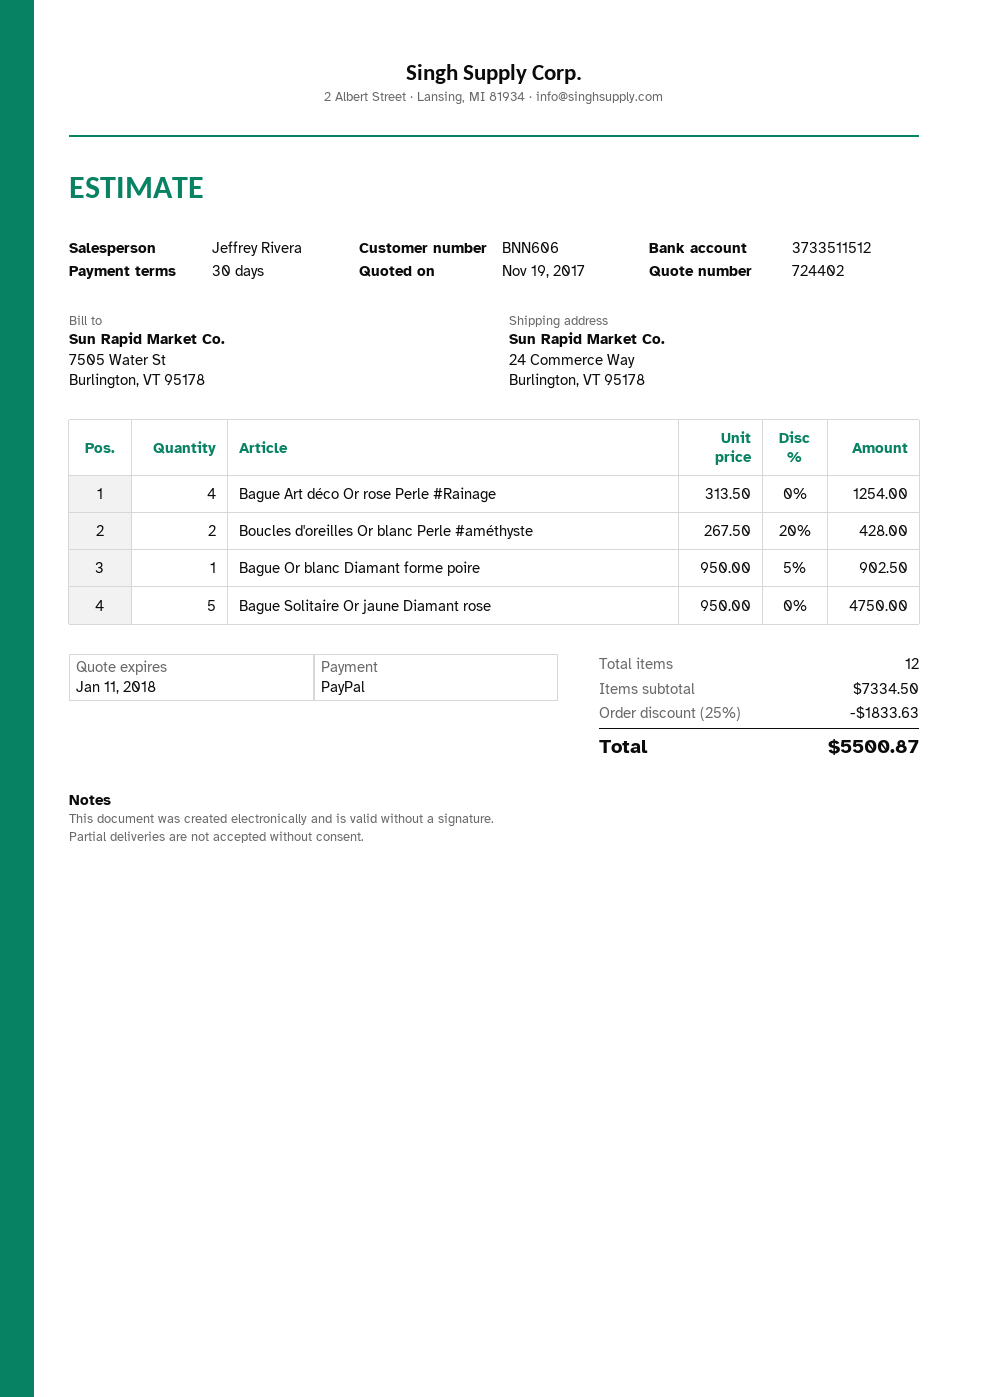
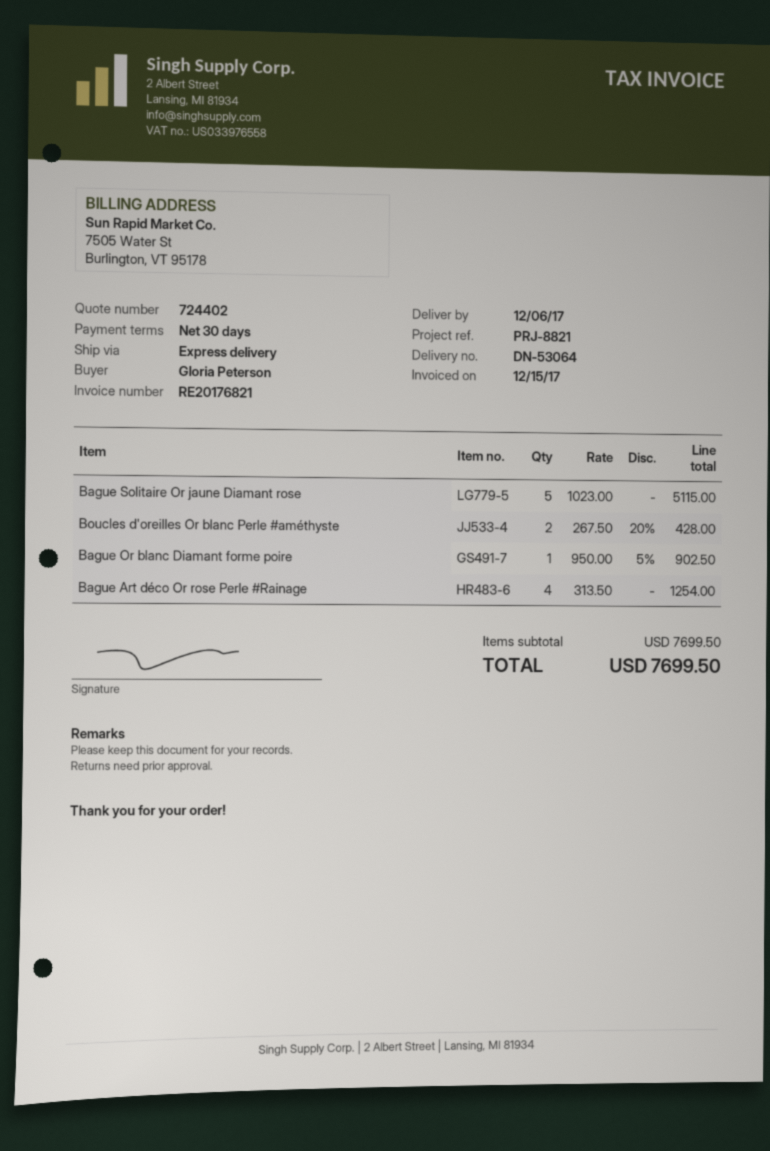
Bague Solitaire Or jaune Diamant rose: 5 x 950.00 = 4750.00 -> 5 x 1023.00 = 5115.00
subtotal: 7334.50 -> 7699.50
discount: 25% = 1833.63 -> none
total: 5500.87 -> 7699.50

